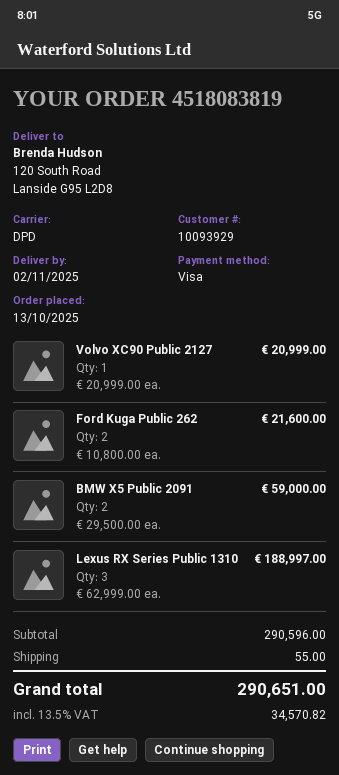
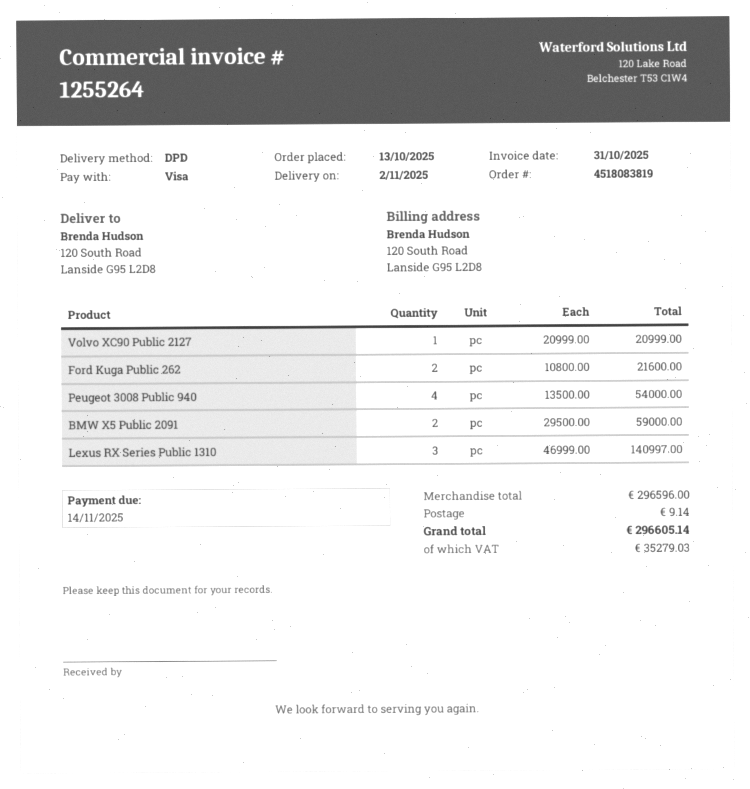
Lexus RX Series Public 1310: 3 x 62999.00 = 188997.00 -> 3 x 46999.00 = 140997.00
Peugeot 3008 Public 940: none -> 4 x 13500.00 = 54000.00
subtotal: 290596.00 -> 296596.00
shipping: 55.00 -> 9.14
tax: 34570.82 -> 35279.03
total: 290651.00 -> 296605.14

